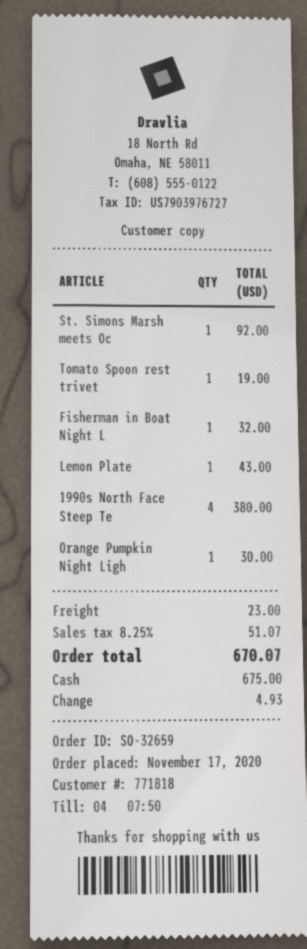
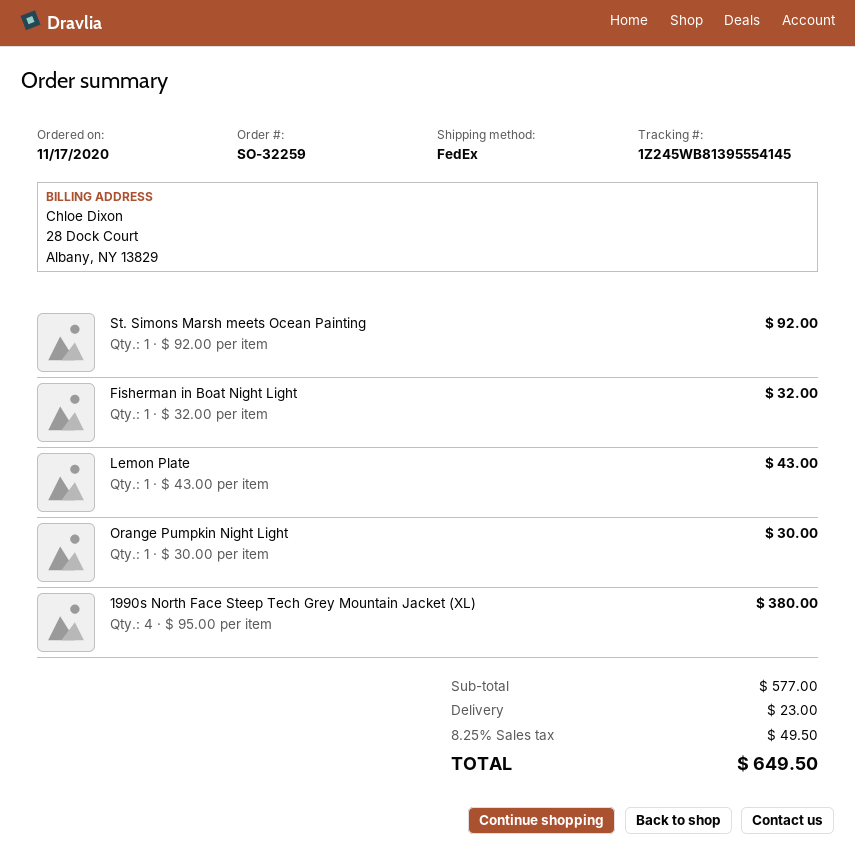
order number: SO-32659 -> SO-32259
Tomato Spoon rest trivet: 1 for 19.00 -> none
tax: 8.25% = 51.07 -> 8.25% = 49.50
total: 670.07 -> 649.50

